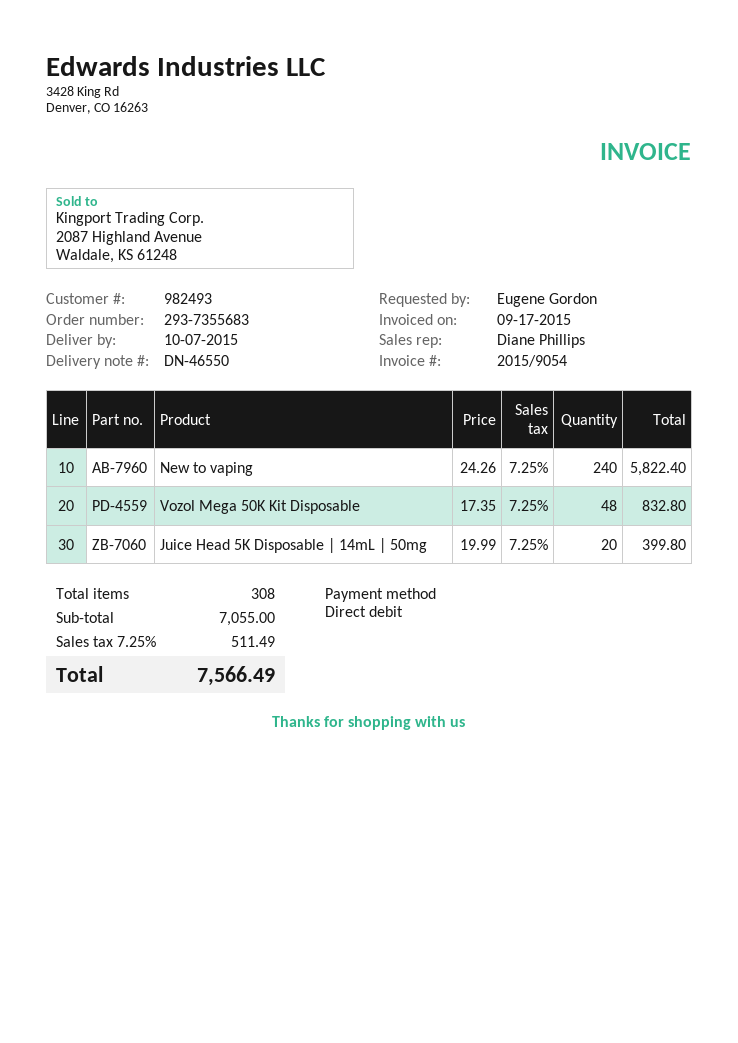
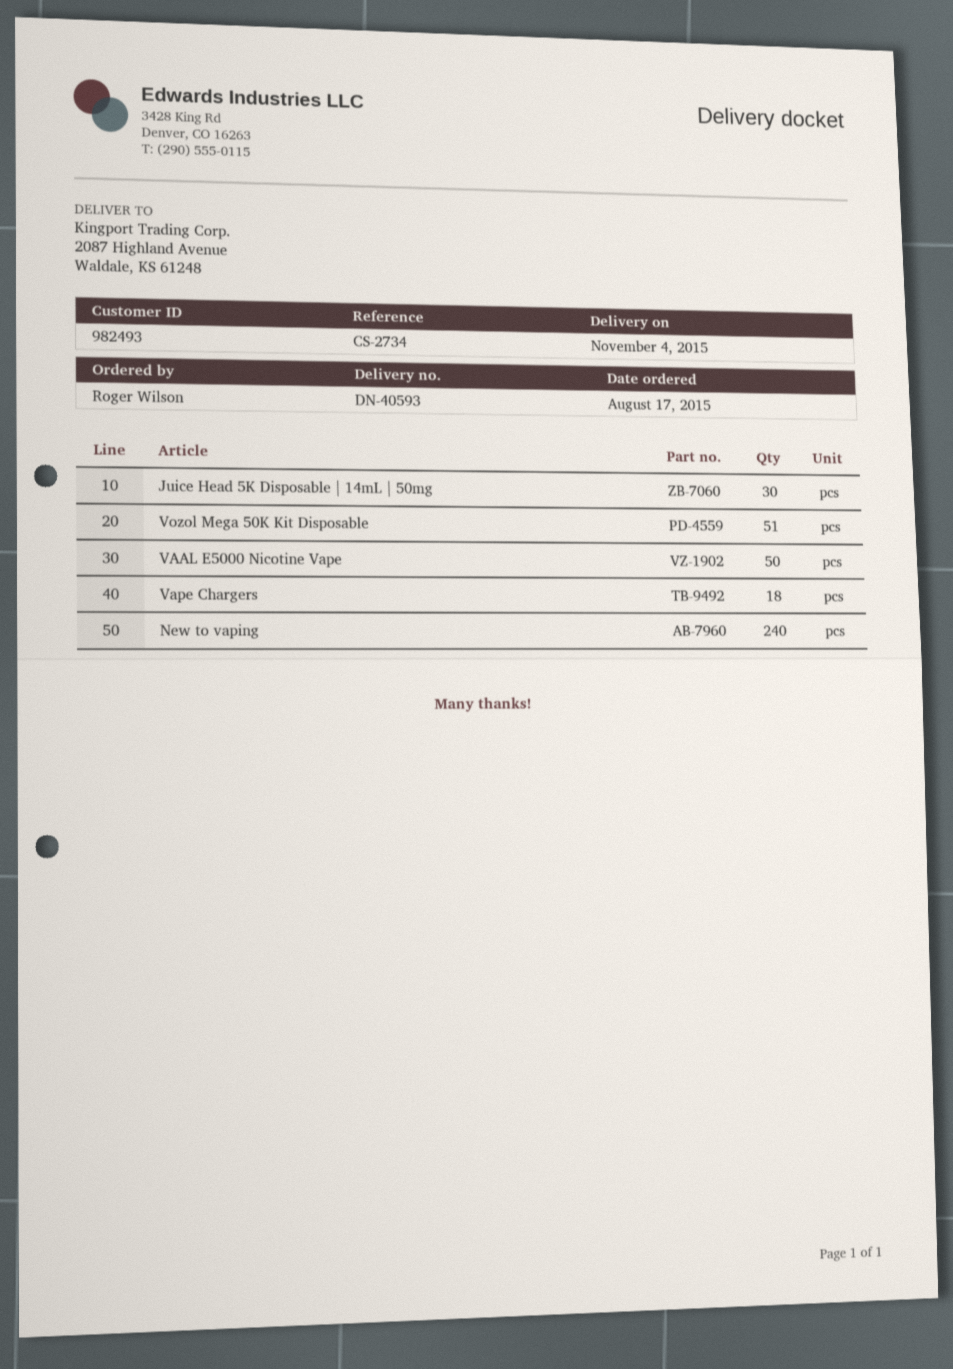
delivery note number: DN-46550 -> DN-40593
delivery date: 2015-10-07 -> 2015-11-04
ordered by: Eugene Gordon -> Roger Wilson
Vozol Mega 50K Kit Disposable: 48 -> 51
Juice Head 5K Disposable | 14mL | 50mg: 20 -> 30
VAAL E5000 Nicotine Vape: none -> 50
Vape Chargers: none -> 18

